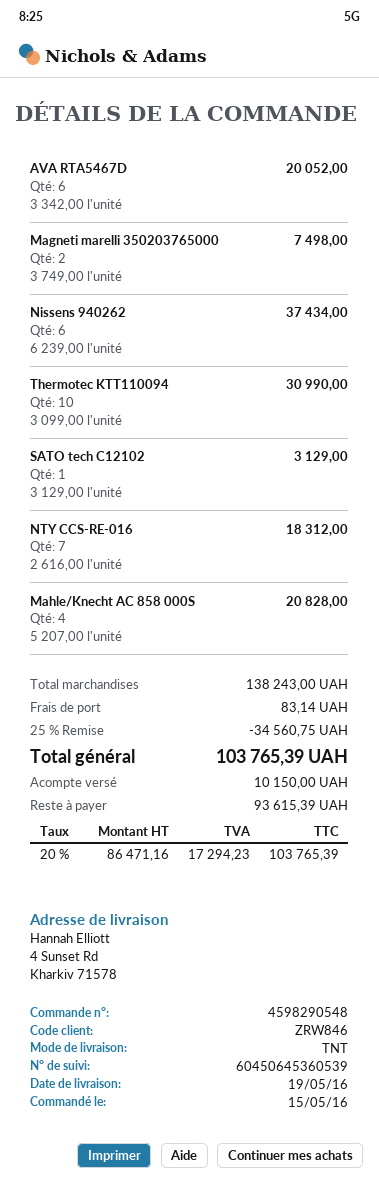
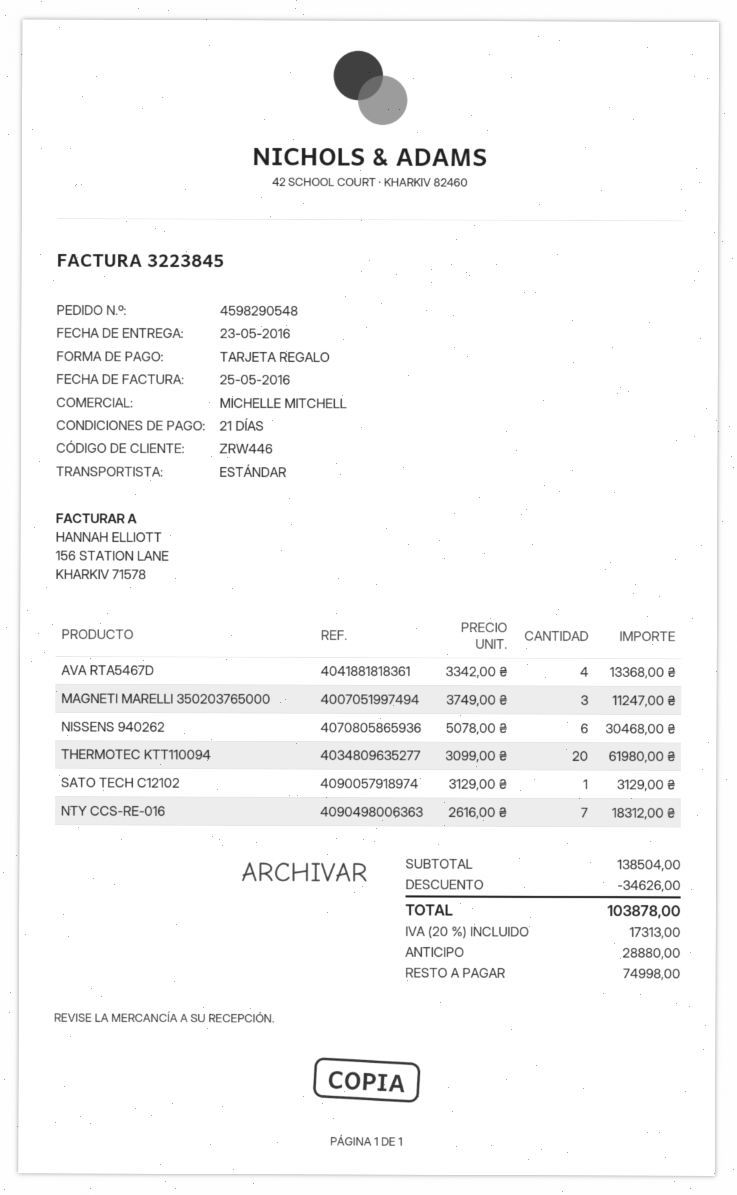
delivery date: 2016-05-19 -> 2016-05-23
customer number: ZRW846 -> ZRW446
shipping method: TNT -> standard
AVA RTA5467D: 6 x 3342.00 = 20052.00 -> 4 x 3342.00 = 13368.00
Magneti marelli 350203765000: 2 x 3749.00 = 7498.00 -> 3 x 3749.00 = 11247.00
Nissens 940262: 6 x 6239.00 = 37434.00 -> 6 x 5078.00 = 30468.00
Thermotec KTT110094: 10 x 3099.00 = 30990.00 -> 20 x 3099.00 = 61980.00
Mahle/Knecht AC 858 000S: 4 x 5207.00 = 20828.00 -> none
subtotal: 138243.00 -> 138504.00
discount: 34560.75 -> 34626.00
shipping: 83.14 -> none
tax: 20% = 17294.23 -> 20% = 17313.00
total: 103765.39 -> 103878.00
deposit: 10150.00 -> 28880.00
balance: 93615.39 -> 74998.00

